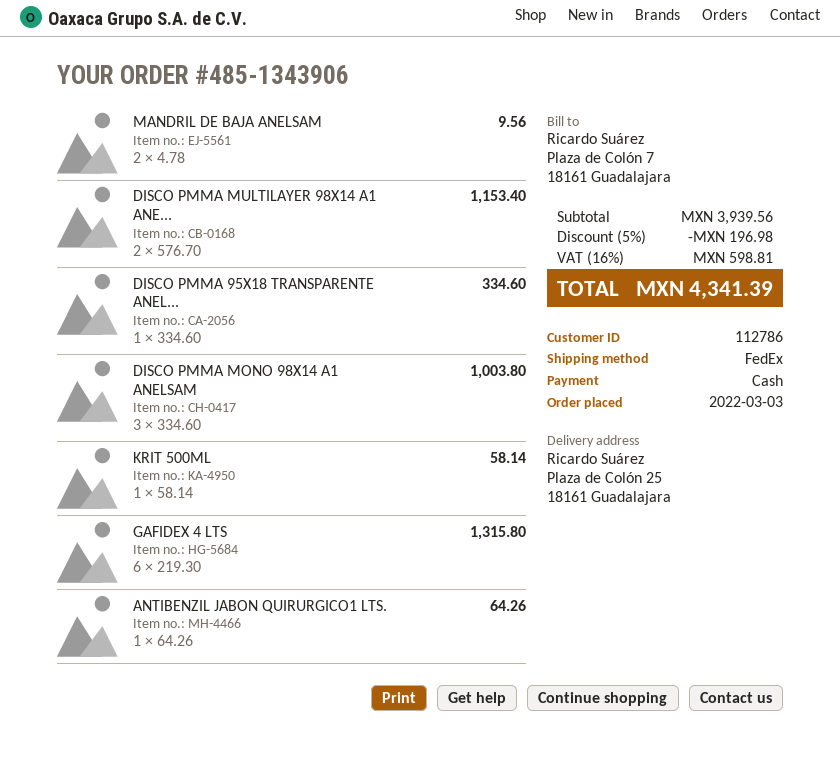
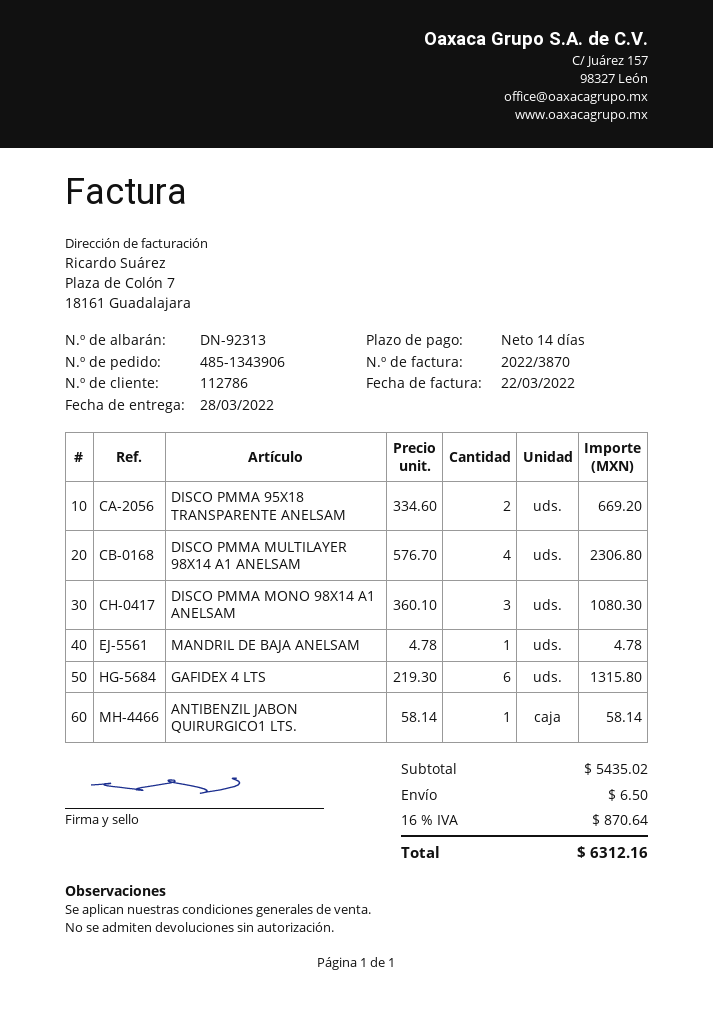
MANDRIL DE BAJA ANELSAM: 2 x 4.78 = 9.56 -> 1 x 4.78 = 4.78
DISCO PMMA MULTILAYER 98X14 A1 ANE...: 2 x 576.70 = 1153.40 -> 4 x 576.70 = 2306.80
DISCO PMMA 95X18 TRANSPARENTE ANEL...: 1 x 334.60 = 334.60 -> 2 x 334.60 = 669.20
DISCO PMMA MONO 98X14 A1 ANELSAM: 3 x 334.60 = 1003.80 -> 3 x 360.10 = 1080.30
KRIT 500ML: 1 x 58.14 = 58.14 -> none
ANTIBENZIL JABON QUIRURGICO1 LTS.: 1 x 64.26 = 64.26 -> 1 x 58.14 = 58.14
subtotal: 3939.56 -> 5435.02
discount: 5% = 196.98 -> none
shipping: none -> 6.50
tax: 16% = 598.81 -> 16% = 870.64
total: 4341.39 -> 6312.16

